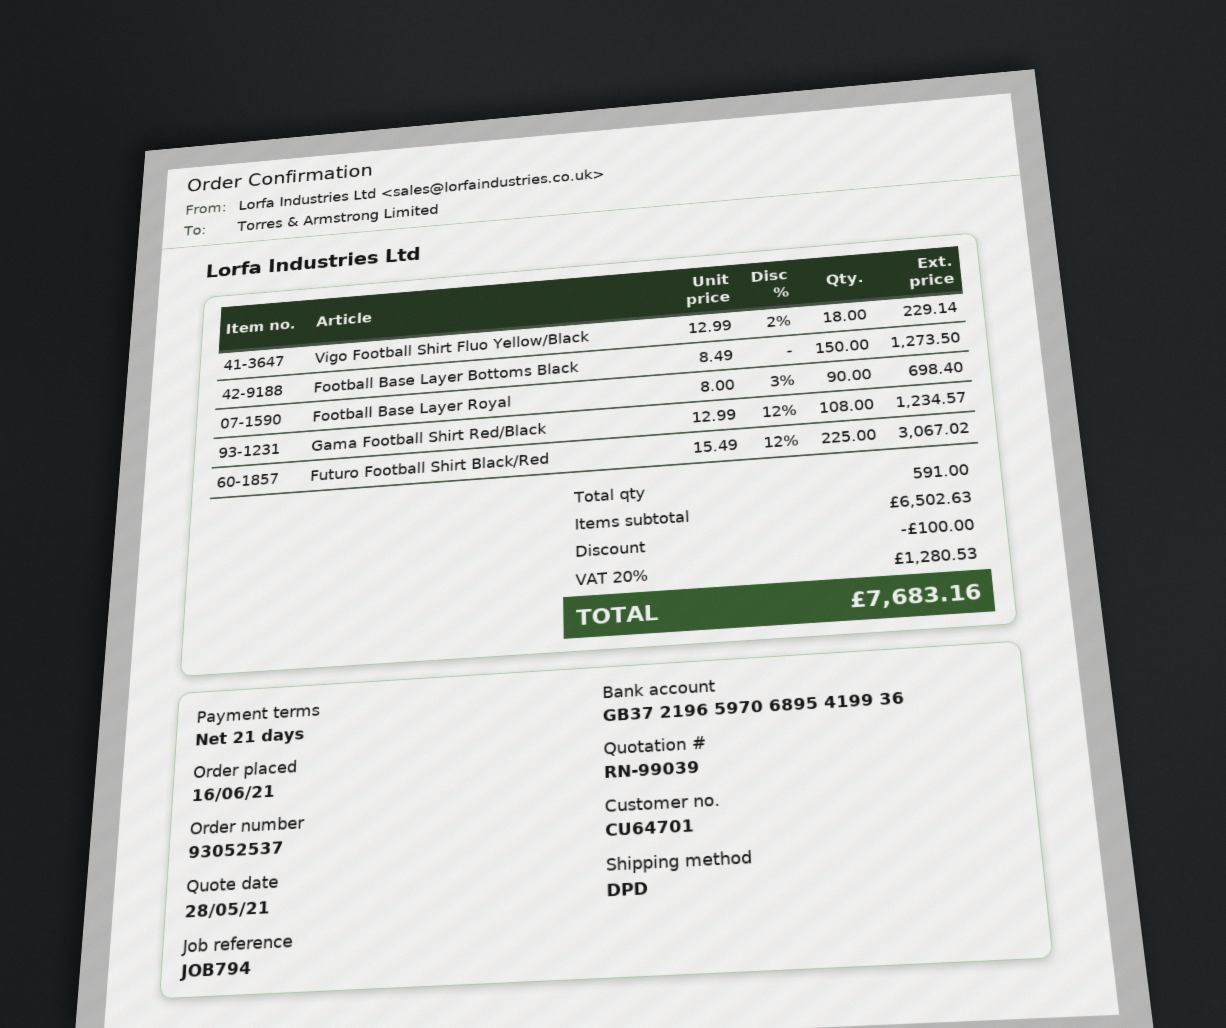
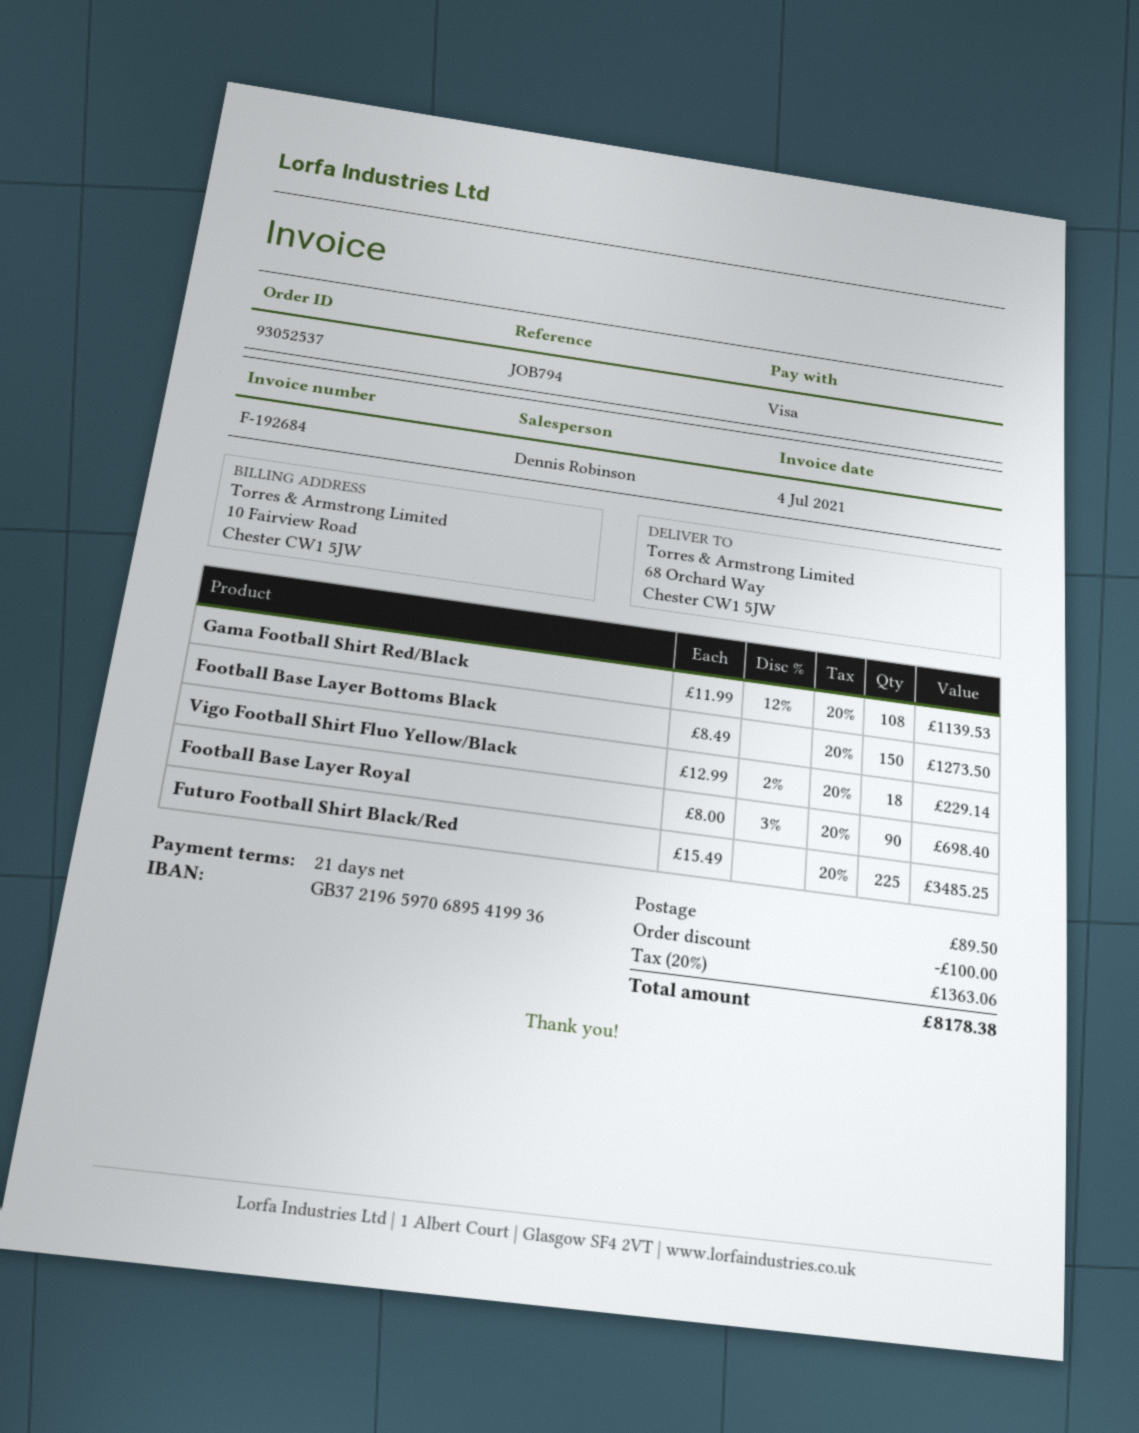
Gama Football Shirt Red/Black: 108 x 12.99 - 12% = 1234.57 -> 108 x 11.99 - 12% = 1139.53
Futuro Football Shirt Black/Red: 225 x 15.49 - 12% = 3067.02 -> 225 x 15.49 = 3485.25
shipping: none -> 89.50
tax: 20% = 1280.53 -> 20% = 1363.06
total: 7683.16 -> 8178.38

